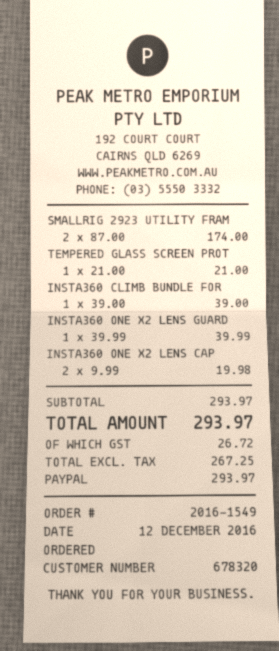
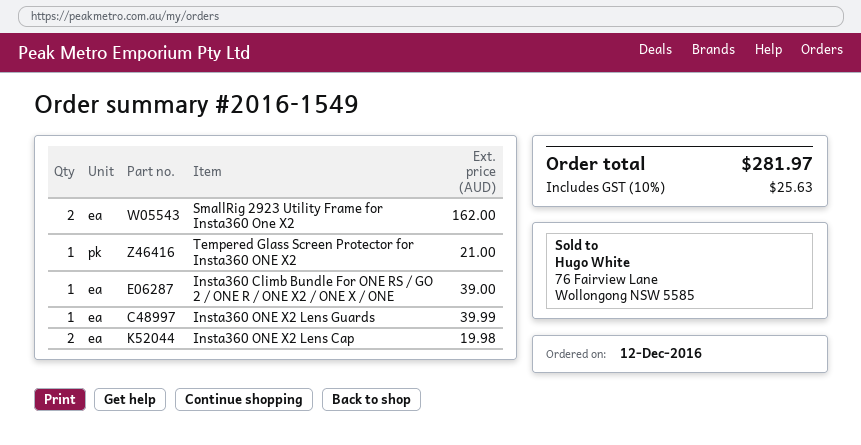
SMALLRIG 2923 UTILITY FRAM: 2 for 174.00 -> 2 for 162.00
tax: 26.72 -> 25.63
total: 293.97 -> 281.97

